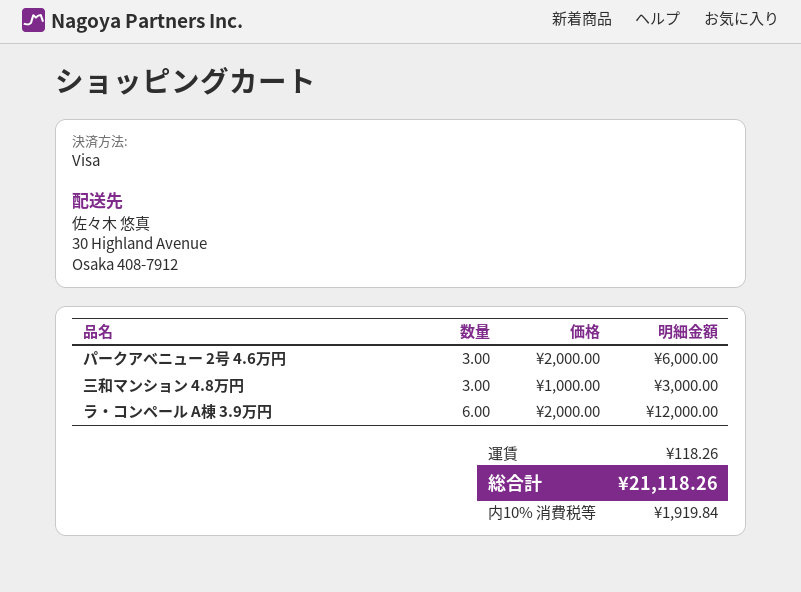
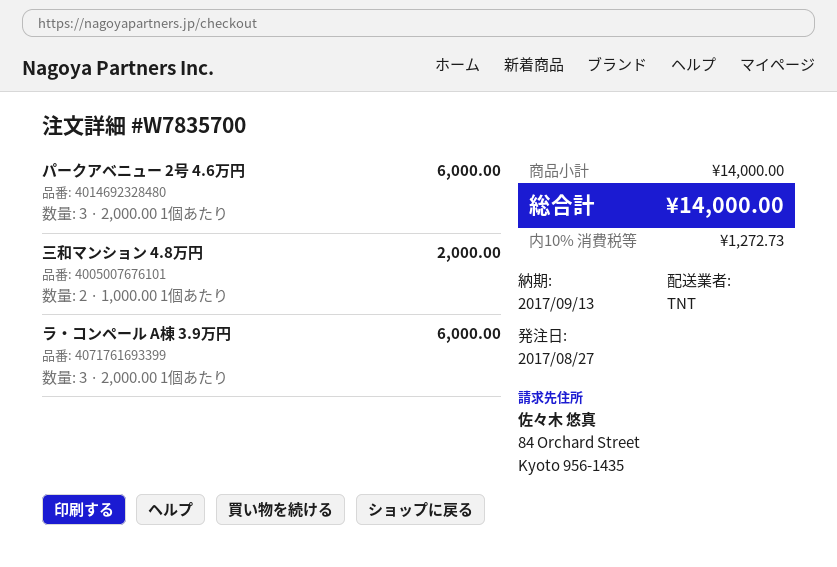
三和マンション 4.8万円: 3 x 1000.00 = 3000.00 -> 2 x 1000.00 = 2000.00
ラ・コンペール A棟 3.9万円: 6 x 2000.00 = 12000.00 -> 3 x 2000.00 = 6000.00
shipping: 118.26 -> none
tax: 10% = 1919.84 -> 10% = 1272.73
total: 21118.26 -> 14000.00

